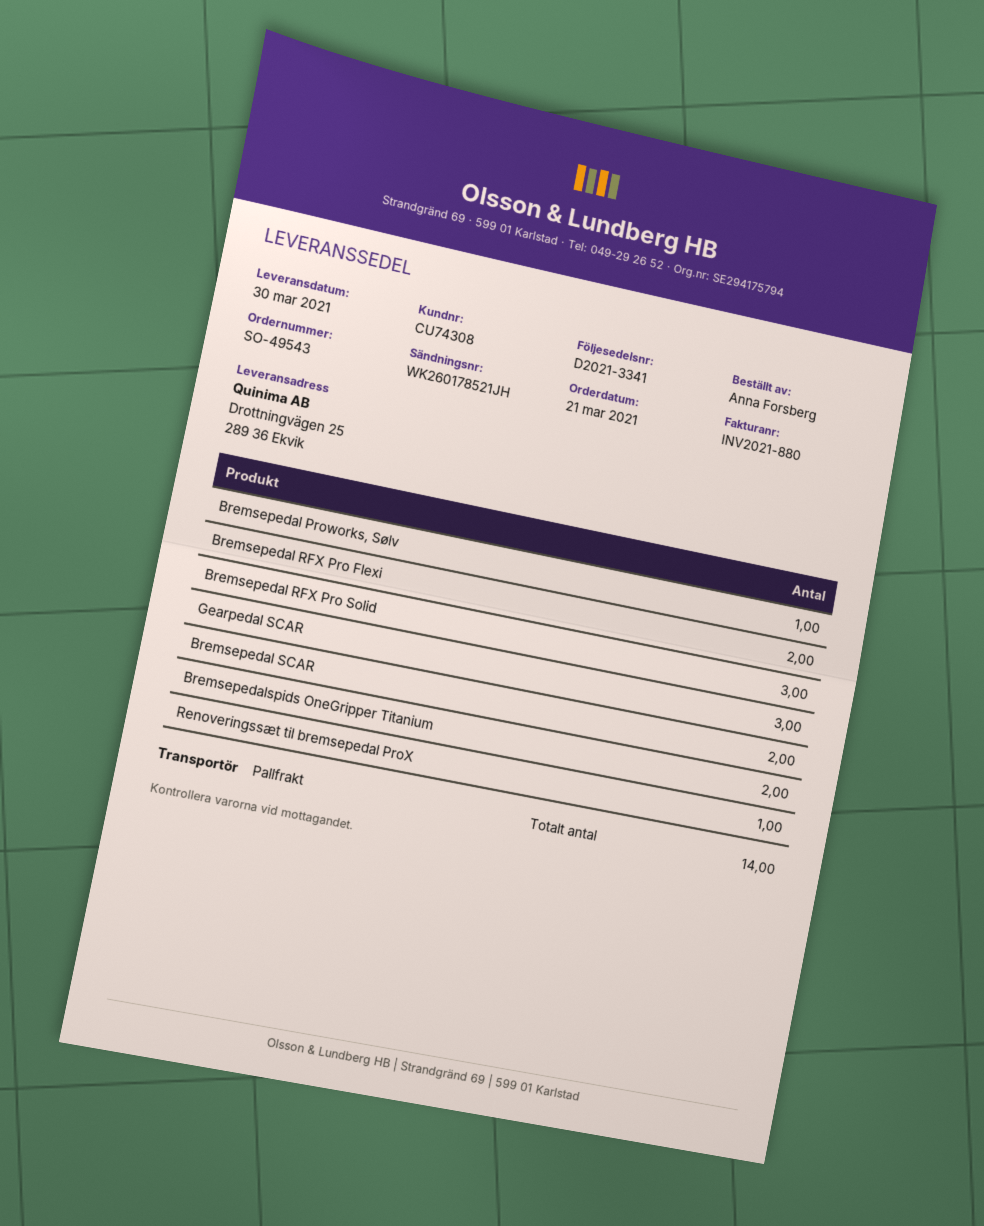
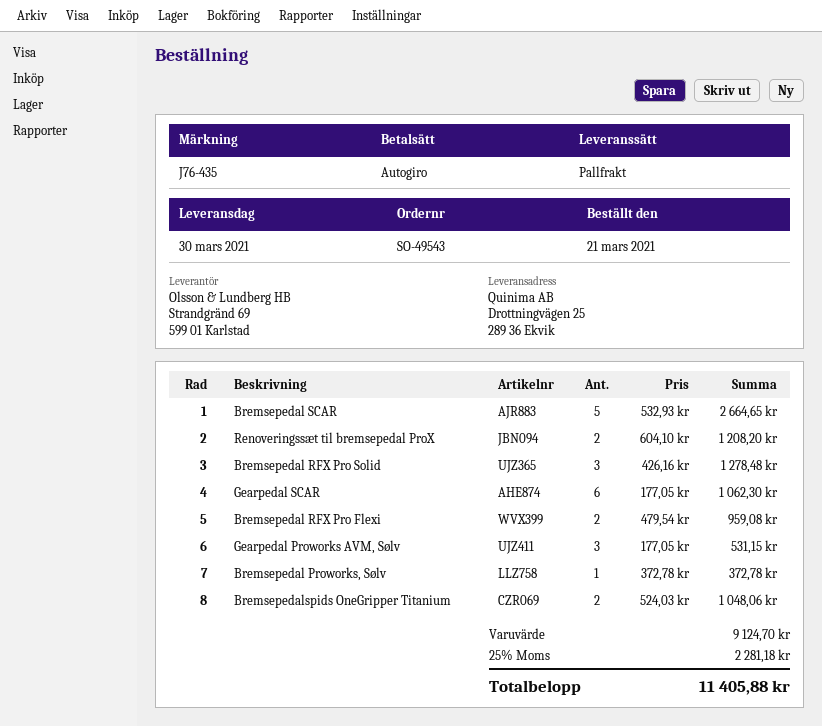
Gearpedal SCAR: 3 -> 6
Bremsepedal SCAR: 2 -> 5
Renoveringssæt til bremsepedal ProX: 1 -> 2
Gearpedal Proworks AVM, Sølv: none -> 3

